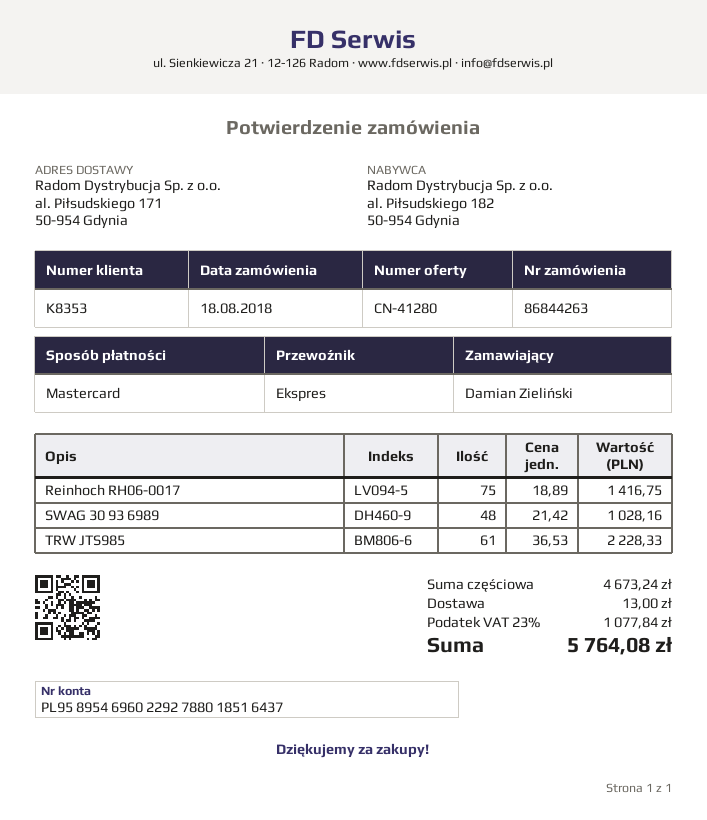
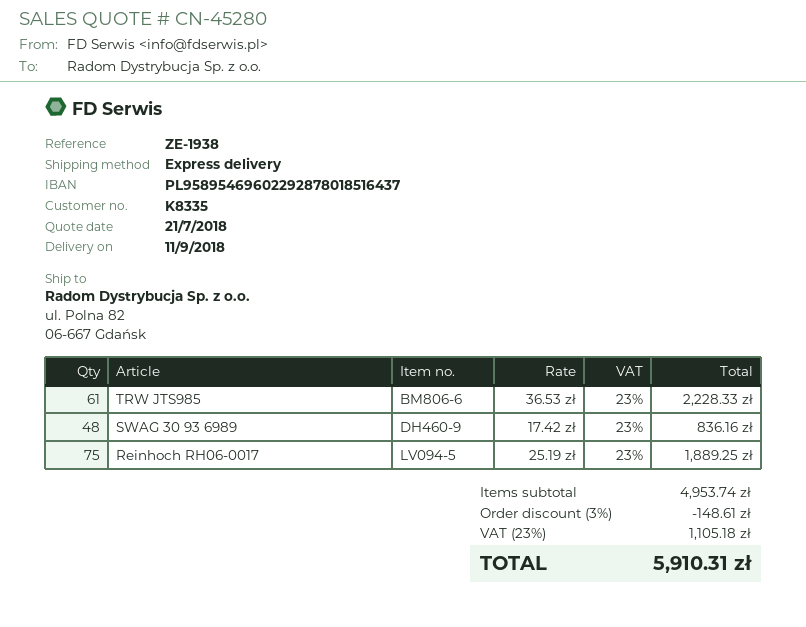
quote number: CN-41280 -> CN-45280
customer number: K8353 -> K8335
bank account: PL95895469602292788018516437 -> PL95895469602292878018516437
ship to: al. Piłsudskiego 171, 50-954 Gdynia -> ul. Polna 82, 06-667 Gdańsk
Reinhoch RH06-0017: 75 x 18.89 = 1416.75 -> 75 x 25.19 = 1889.25
SWAG 30 93 6989: 48 x 21.42 = 1028.16 -> 48 x 17.42 = 836.16
subtotal: 4673.24 -> 4953.74
discount: none -> 3% = 148.61
shipping: 13.00 -> none
tax: 23% = 1077.84 -> 23% = 1105.18
total: 5764.08 -> 5910.31

